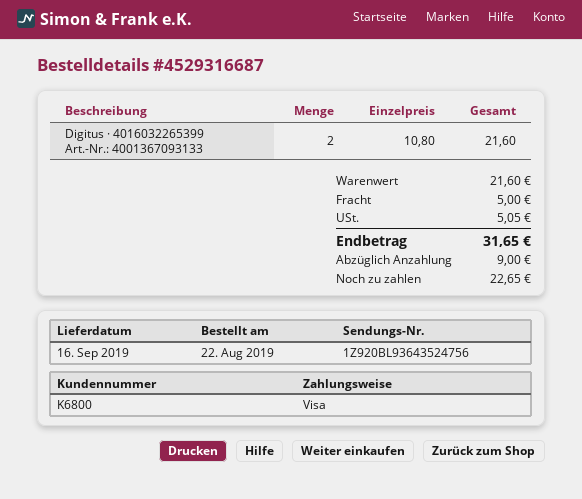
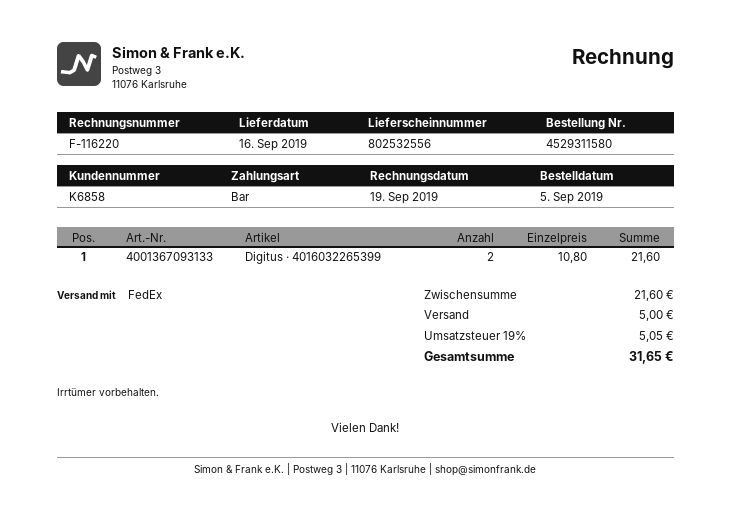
order number: 4529316687 -> 4529311580
order date: 2019-08-22 -> 2019-09-05
customer number: K6800 -> K6858
payment method: Visa -> cash

